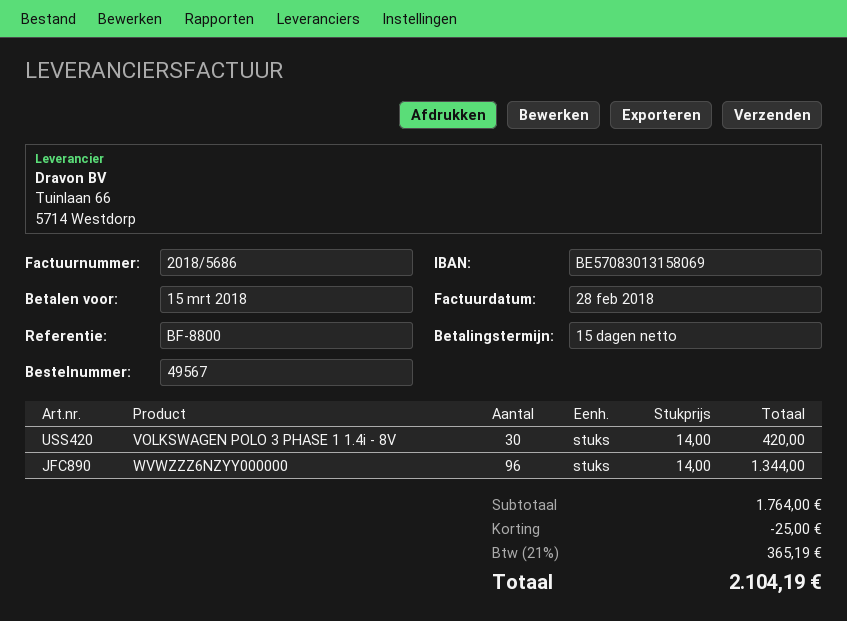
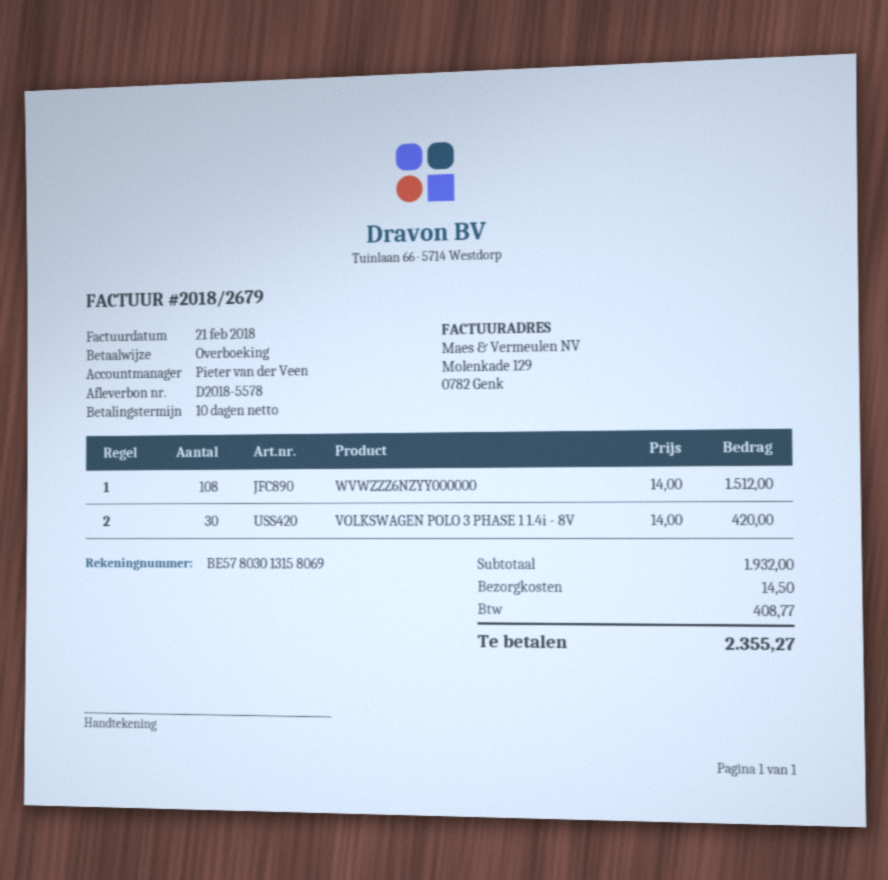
invoice number: 2018/5686 -> 2018/2679
invoice date: 2018-02-28 -> 2018-02-21
payment terms: 15 days -> 10 days
bank account: BE57083013158069 -> BE57803013158069
WVWZZZ6NZYY000000: 96 x 14.00 = 1344.00 -> 108 x 14.00 = 1512.00
subtotal: 1764.00 -> 1932.00
discount: 25.00 -> none
shipping: none -> 14.50
tax: 365.19 -> 408.77
total: 2104.19 -> 2355.27

